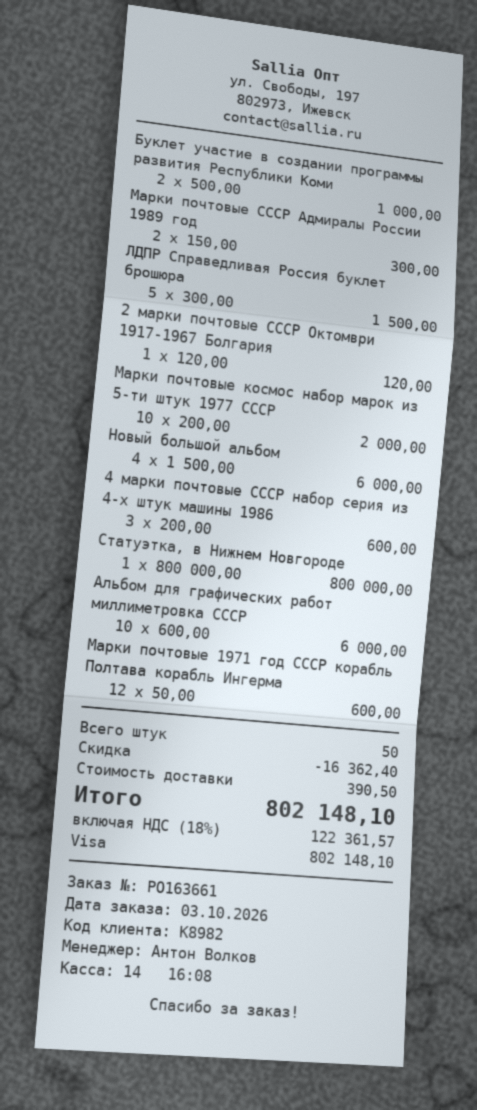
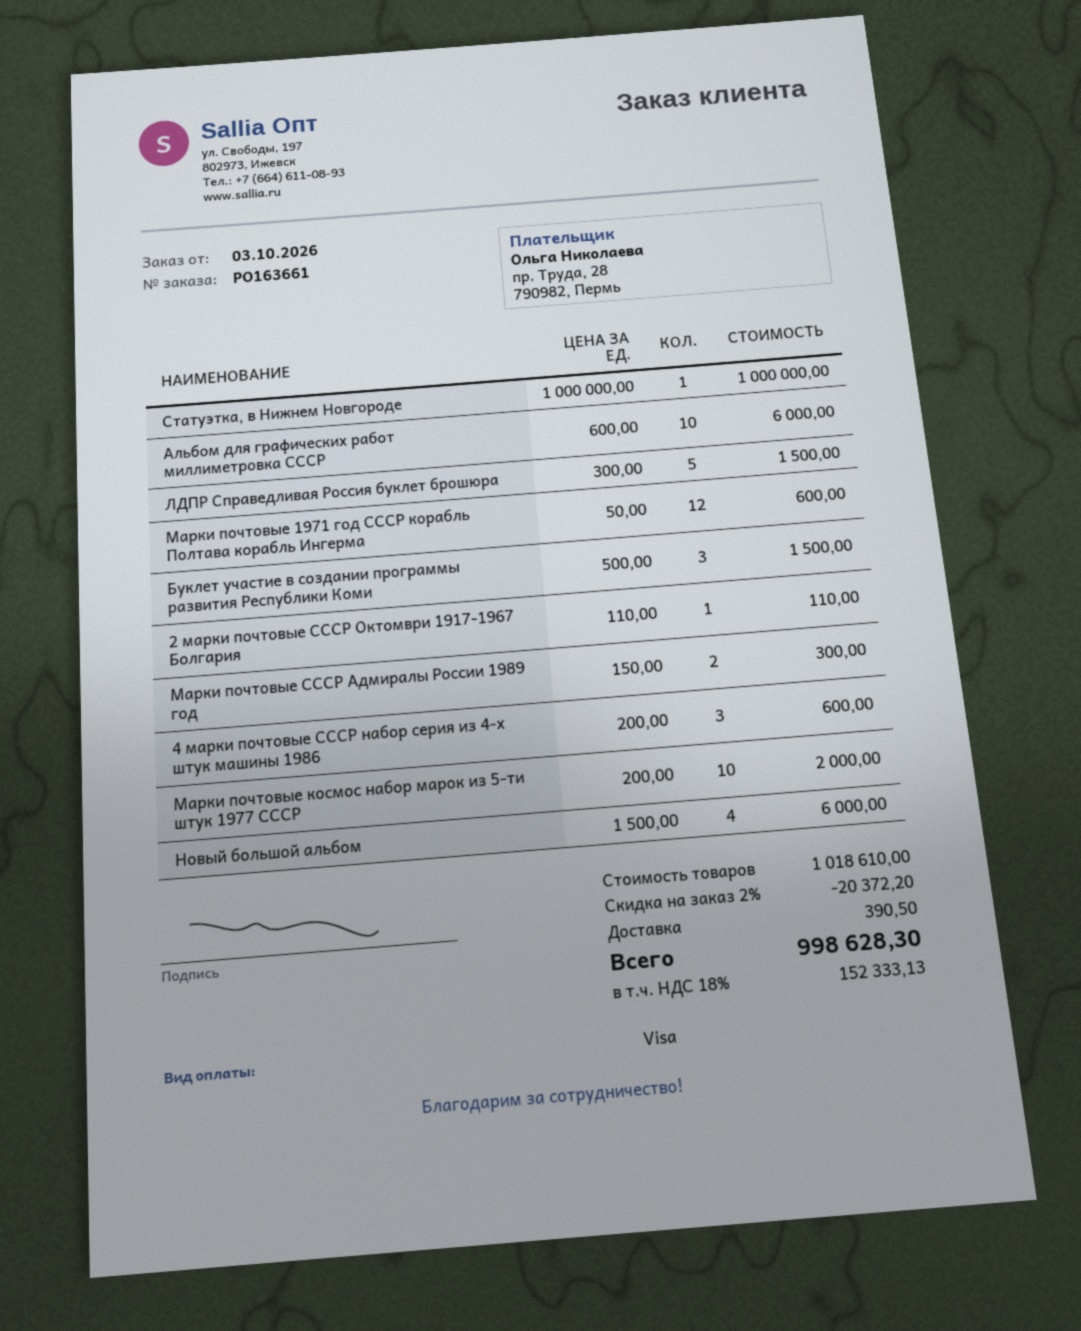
Буклет участие в создании программы развития Республики Коми: 2 x 500.00 = 1000.00 -> 3 x 500.00 = 1500.00
2 марки почтовые СССР Октомври 1917-1967 Болгария: 1 x 120.00 = 120.00 -> 1 x 110.00 = 110.00
Статуэтка, в Нижнем Новгороде: 1 x 800000.00 = 800000.00 -> 1 x 1000000.00 = 1000000.00
discount: 16362.40 -> 20372.20
tax: 18% = 122361.57 -> 18% = 152333.13
total: 802148.10 -> 998628.30

